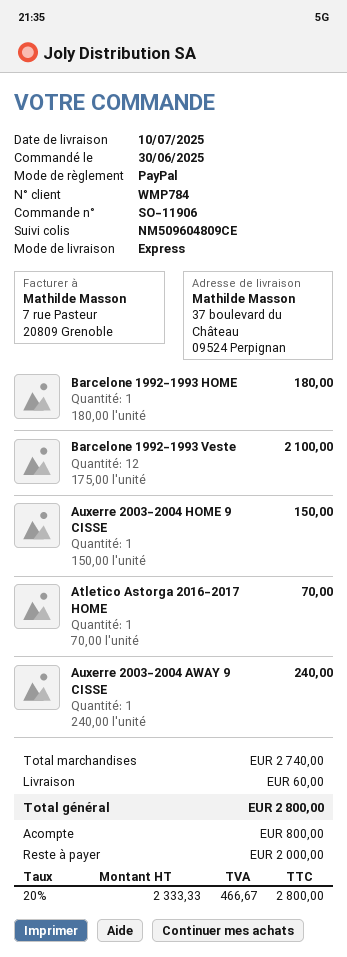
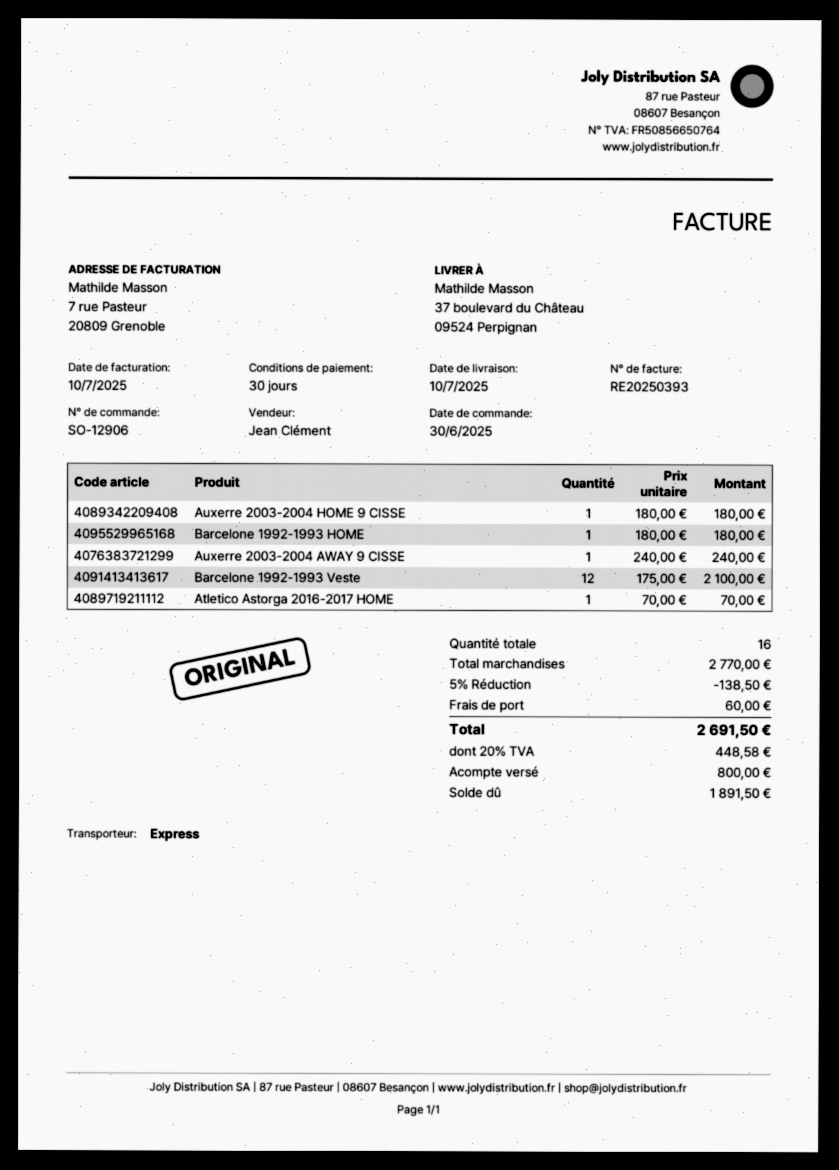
order number: SO-11906 -> SO-12906
Auxerre 2003-2004 HOME 9 CISSE: 1 x 150.00 = 150.00 -> 1 x 180.00 = 180.00
subtotal: 2740.00 -> 2770.00
discount: none -> 5% = 138.50
tax: 20% = 466.67 -> 20% = 448.58
total: 2800.00 -> 2691.50
balance: 2000.00 -> 1891.50

